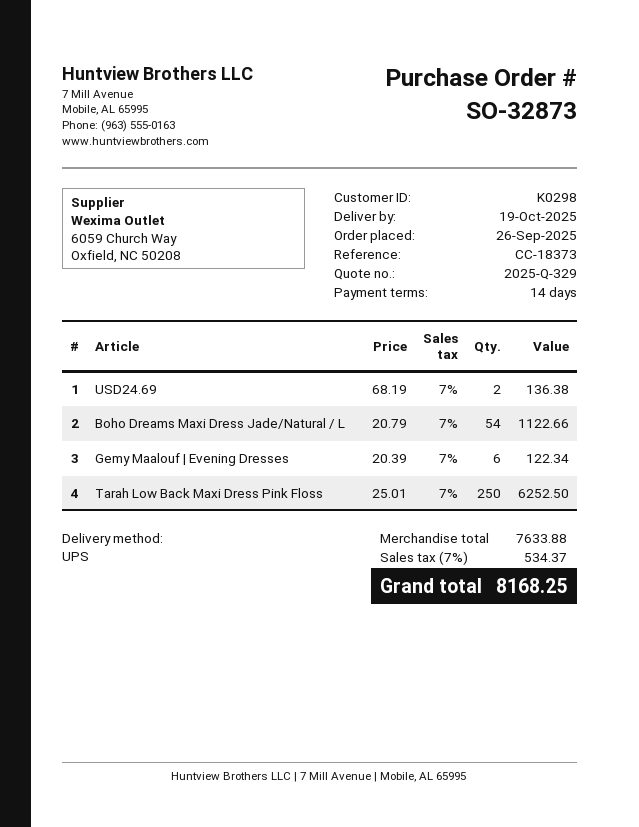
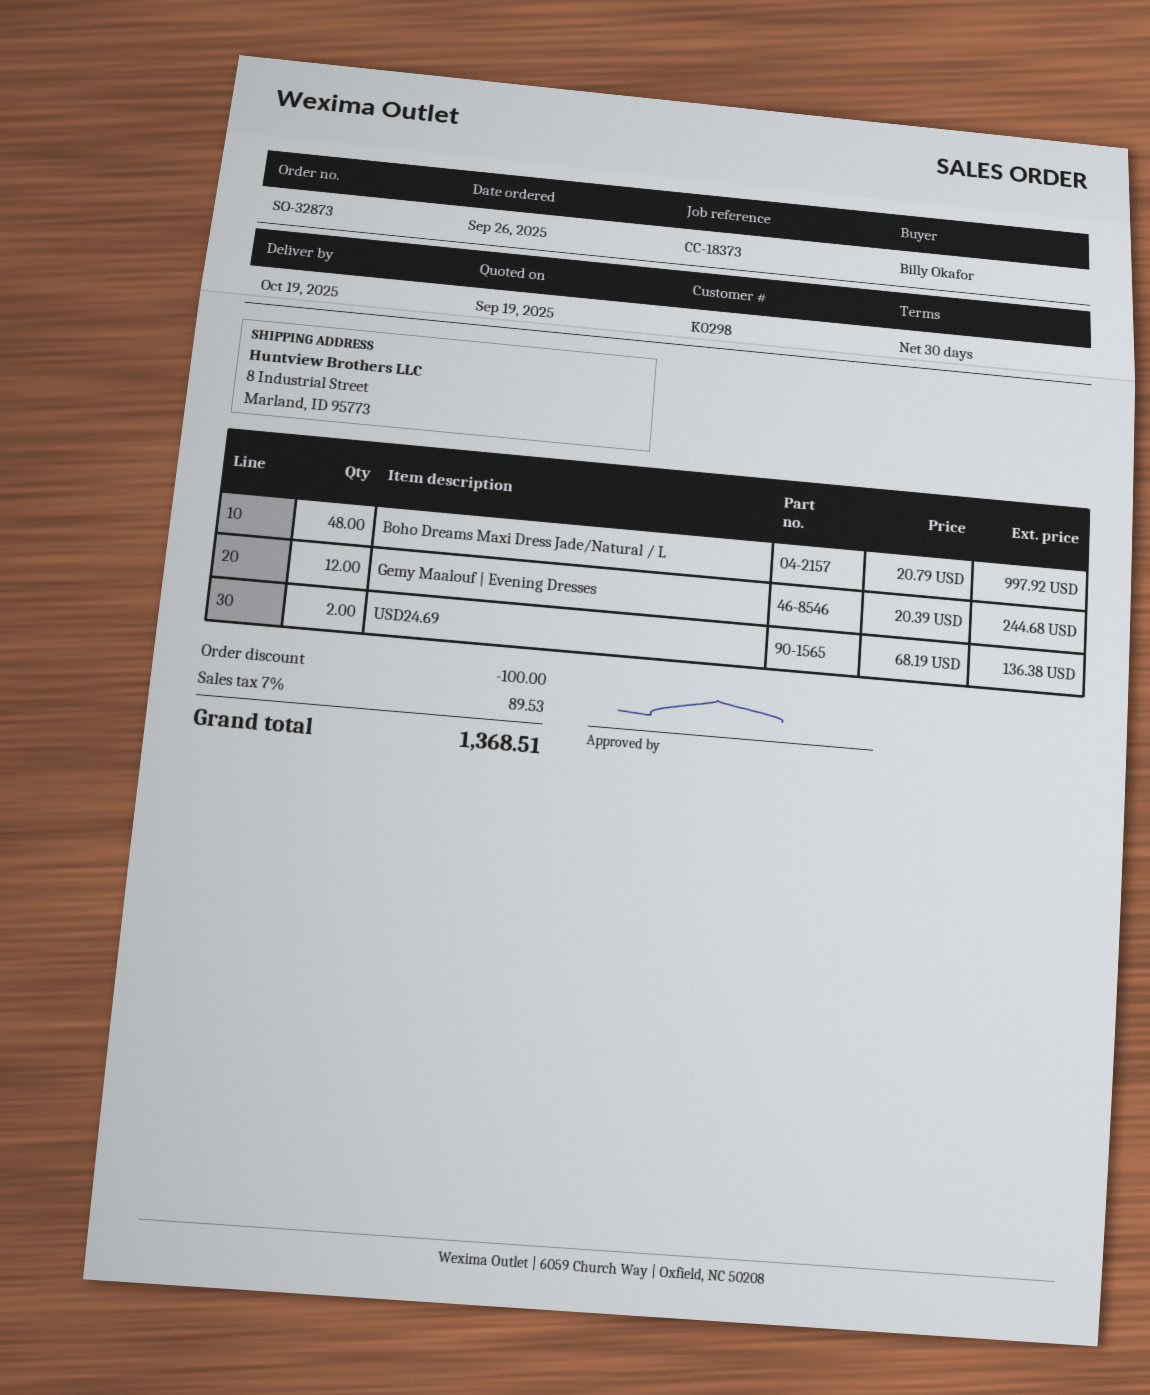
payment terms: 14 days -> 30 days
Boho Dreams Maxi Dress Jade/Natural / L: 54 x 20.79 = 1122.66 -> 48 x 20.79 = 997.92
Gemy Maalouf | Evening Dresses: 6 x 20.39 = 122.34 -> 12 x 20.39 = 244.68
Tarah Low Back Maxi Dress Pink Floss: 250 x 25.01 = 6252.50 -> none
discount: none -> 100.00
tax: 7% = 534.37 -> 7% = 89.53
total: 8168.25 -> 1368.51

